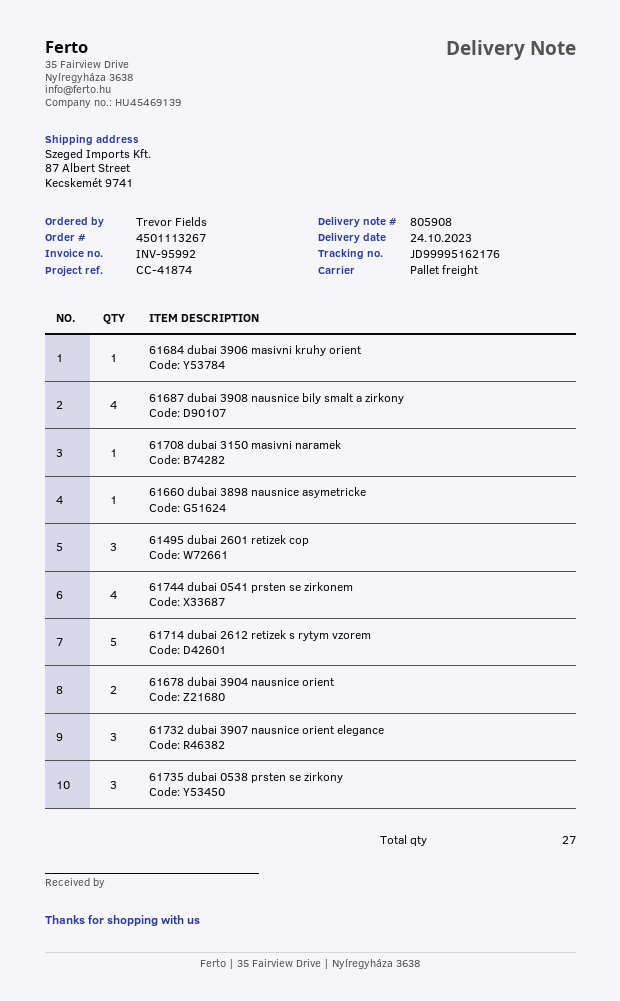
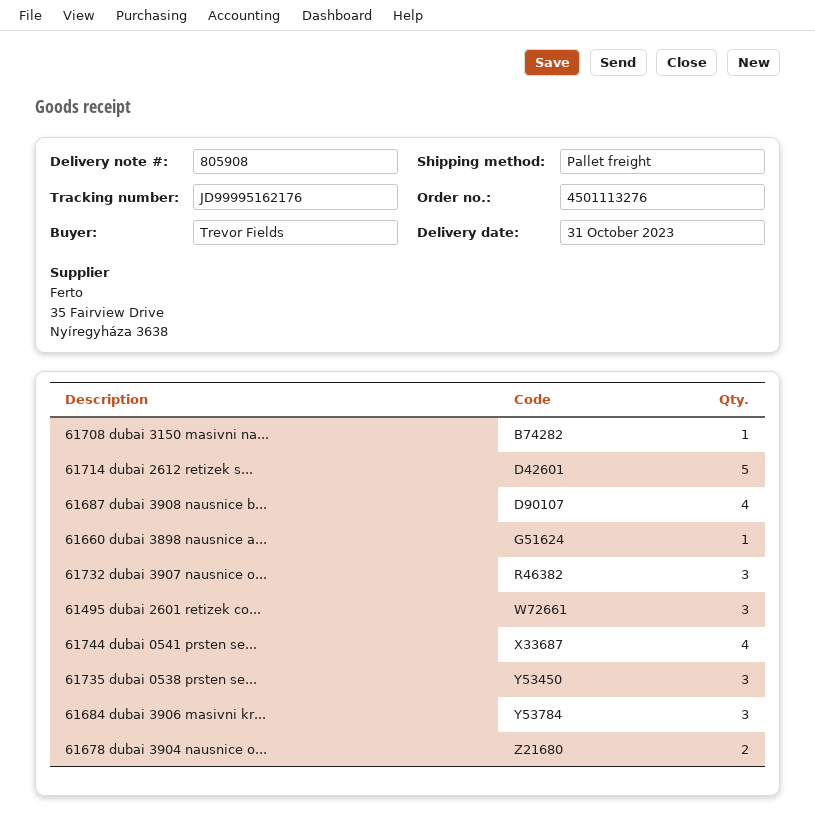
order number: 4501113267 -> 4501113276
delivery date: 2023-10-24 -> 2023-10-31
61684 dubai 3906 masivni kruhy orient: 1 -> 3

